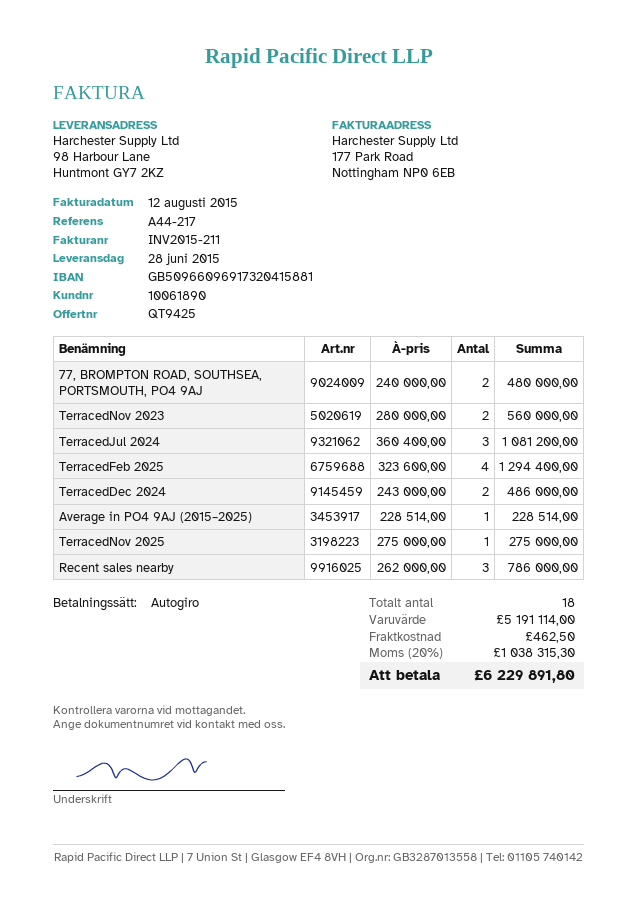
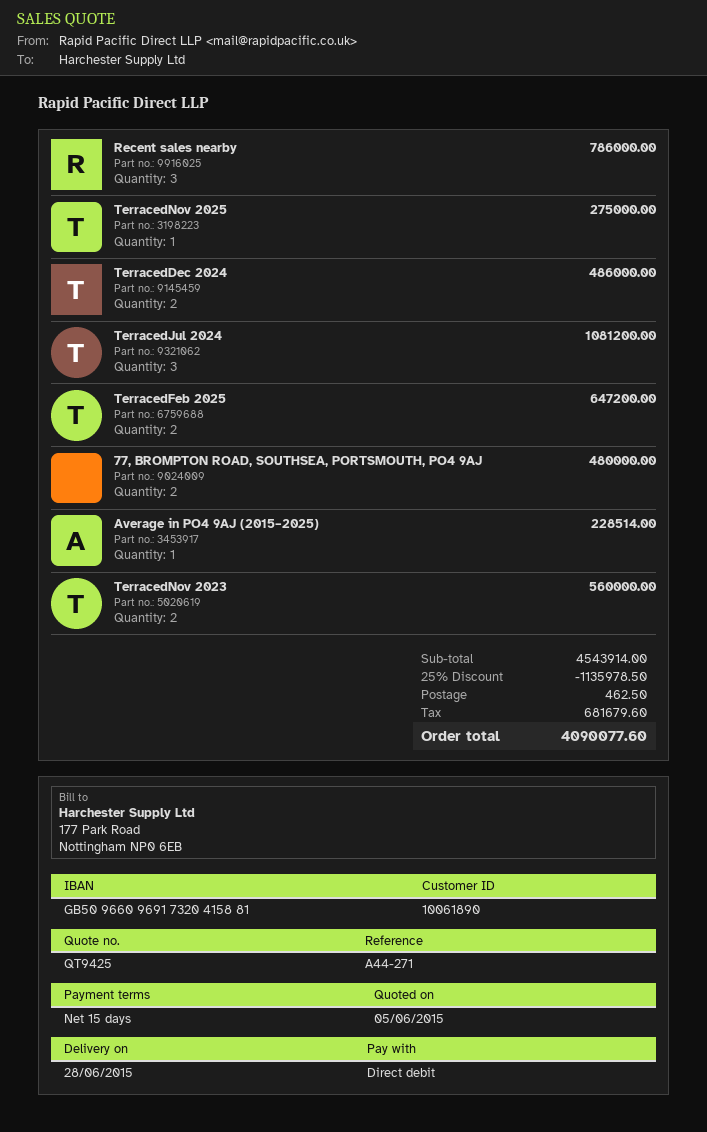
reference: A44-217 -> A44-271
TerracedFeb 2025: 4 for 1294400.00 -> 2 for 647200.00
subtotal: 5191114.00 -> 4543914.00
discount: none -> 25% = 1135978.50
tax: 1038315.30 -> 681679.60
total: 6229891.80 -> 4090077.60

